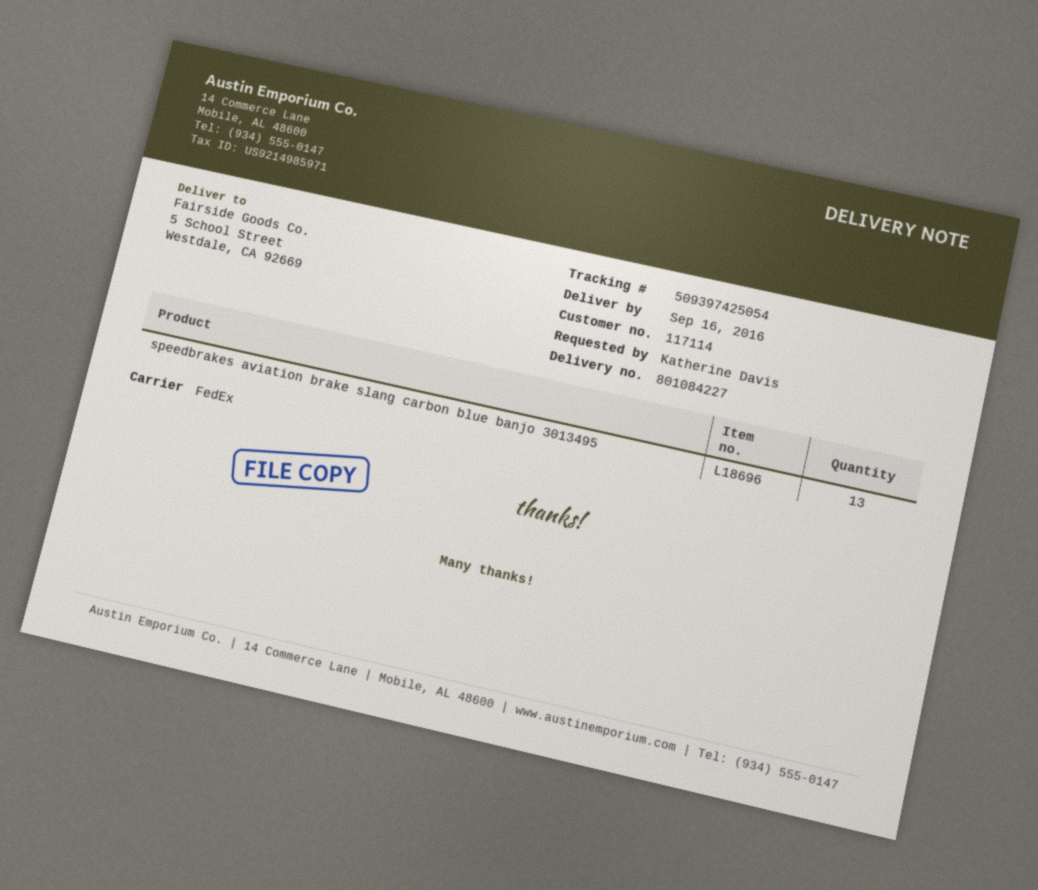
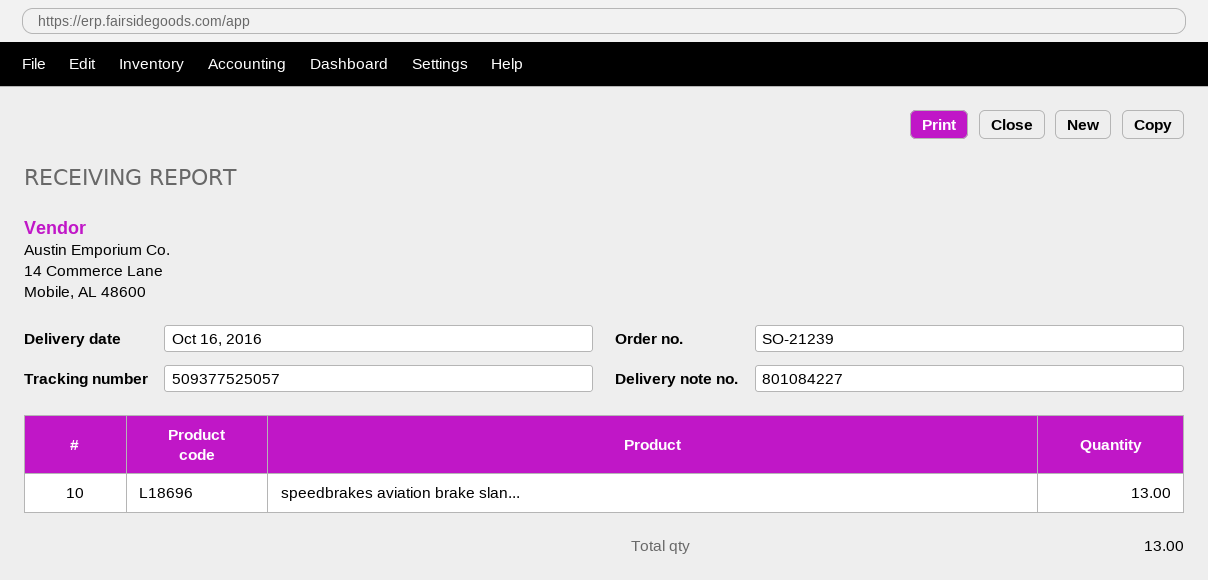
delivery date: 2016-09-16 -> 2016-10-16
tracking number: 509397425054 -> 509377525057

